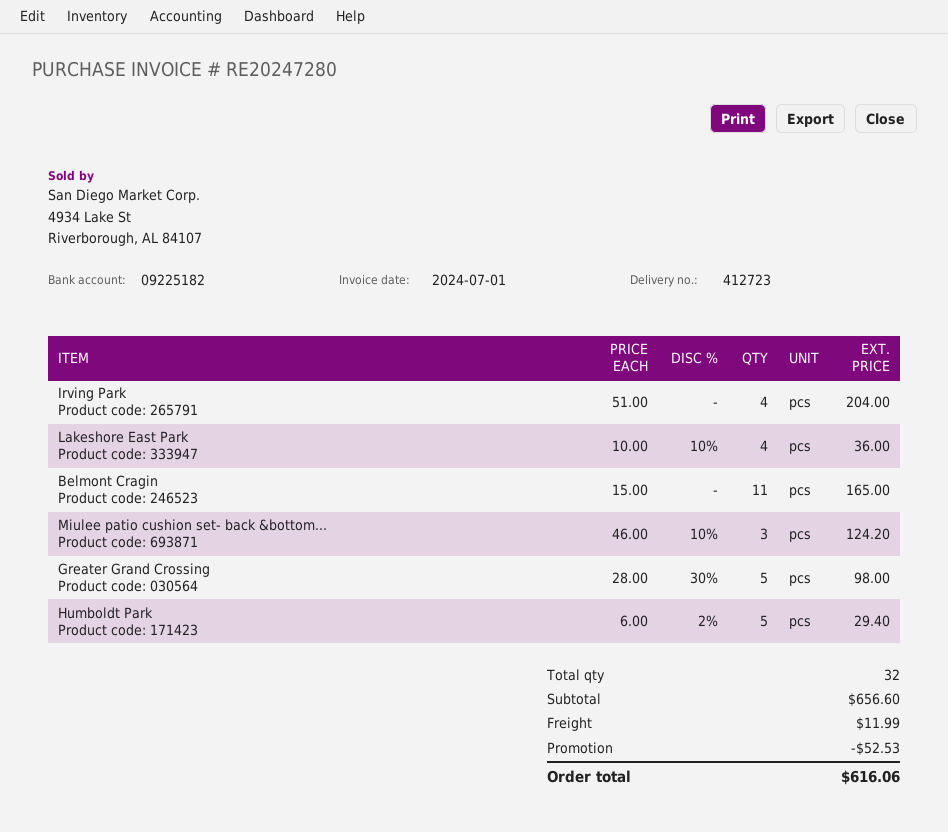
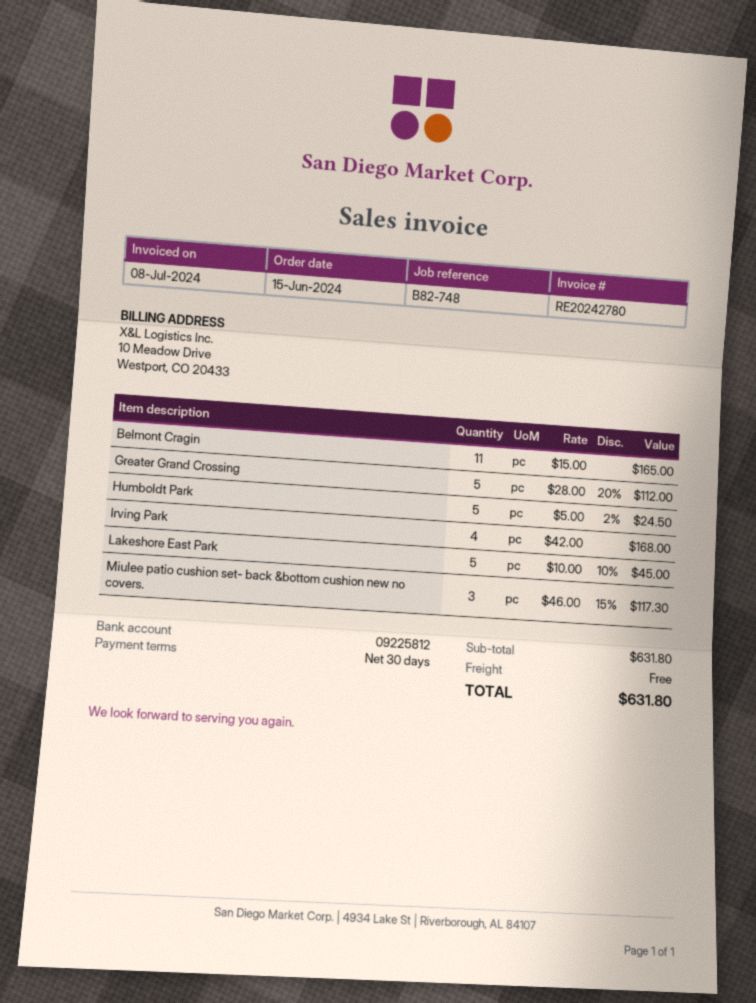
invoice number: RE20247280 -> RE20242780
invoice date: 2024-07-01 -> 2024-07-08
bank account: 09225182 -> 09225812
Irving Park: 4 x 51.00 = 204.00 -> 4 x 42.00 = 168.00
Lakeshore East Park: 4 x 10.00 - 10% = 36.00 -> 5 x 10.00 - 10% = 45.00
Miulee patio cushion set- back &bottom...: 3 x 46.00 - 10% = 124.20 -> 3 x 46.00 - 15% = 117.30
Greater Grand Crossing: 5 x 28.00 - 30% = 98.00 -> 5 x 28.00 - 20% = 112.00
Humboldt Park: 5 x 6.00 - 2% = 29.40 -> 5 x 5.00 - 2% = 24.50
subtotal: 656.60 -> 631.80
discount: 52.53 -> none
shipping: 11.99 -> 0.00
total: 616.06 -> 631.80

